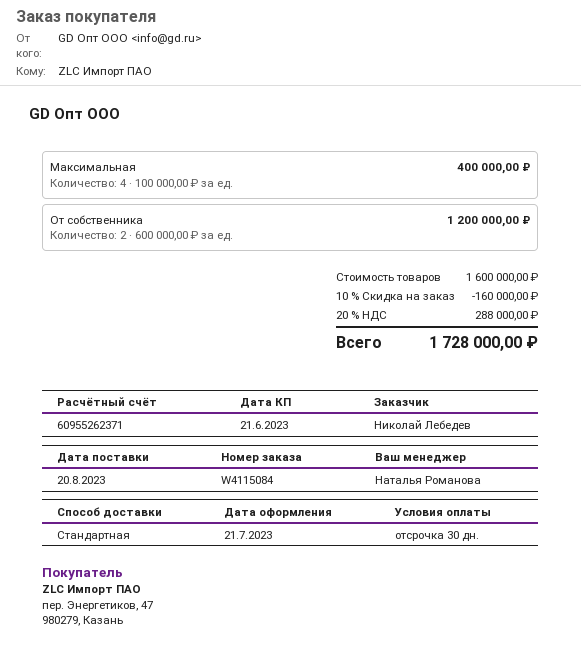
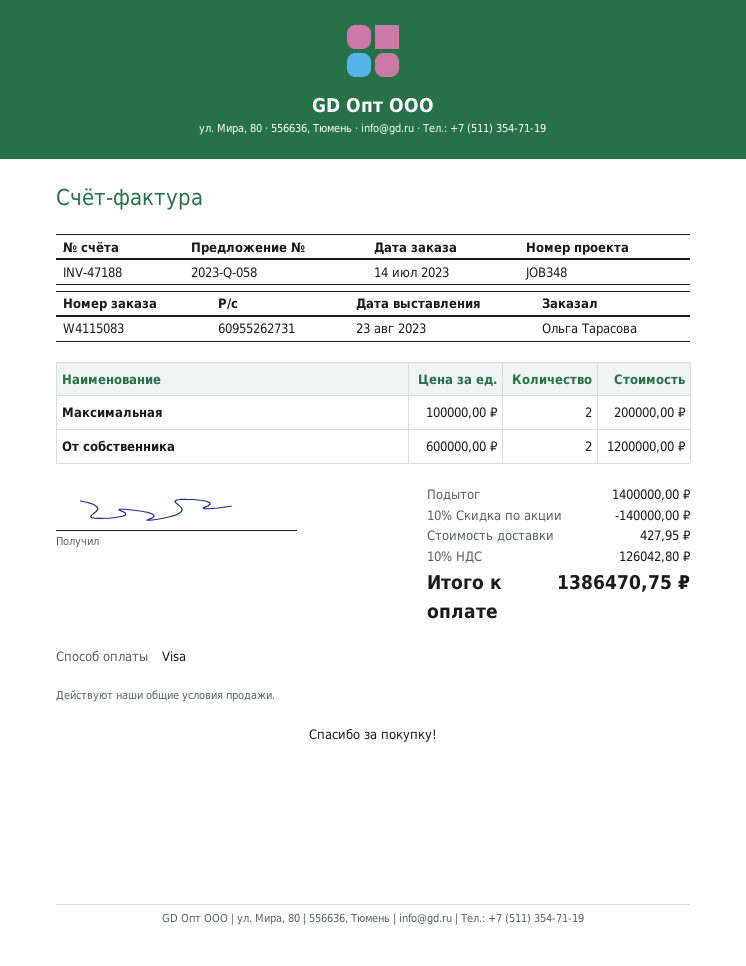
order number: W4115084 -> W4115083
order date: 2023-07-21 -> 2023-07-14
ordered by: Николай Лебедев -> Ольга Тарасова
bank account: 60955262371 -> 60955262731
Максимальная: 4 x 100000.00 = 400000.00 -> 2 x 100000.00 = 200000.00
subtotal: 1600000.00 -> 1400000.00
discount: 10% = 160000.00 -> 10% = 140000.00
shipping: none -> 427.95
tax: 20% = 288000.00 -> 10% = 126042.80
total: 1728000.00 -> 1386470.75

